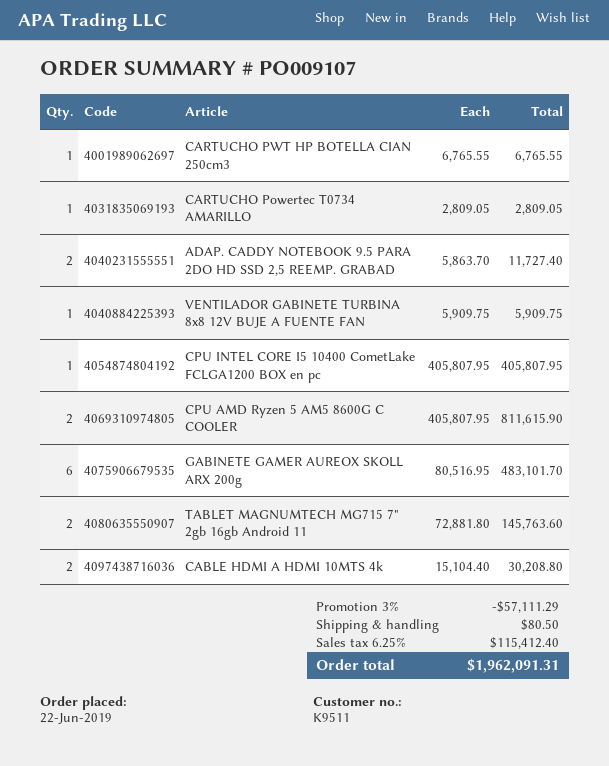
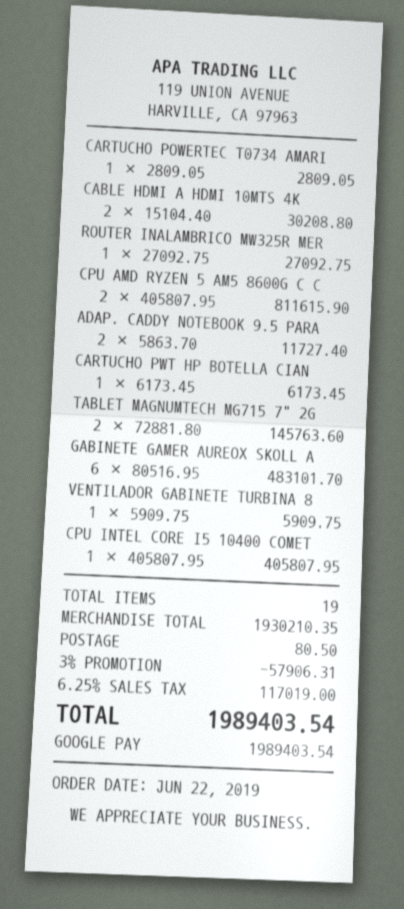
CARTUCHO PWT HP BOTELLA CIAN 250cm3: 1 x 6765.55 = 6765.55 -> 1 x 6173.45 = 6173.45
ROUTER INALAMBRICO MW325R MER: none -> 1 x 27092.75 = 27092.75
discount: 3% = 57111.29 -> 3% = 57906.31
tax: 6.25% = 115412.40 -> 6.25% = 117019.00
total: 1962091.31 -> 1989403.54

